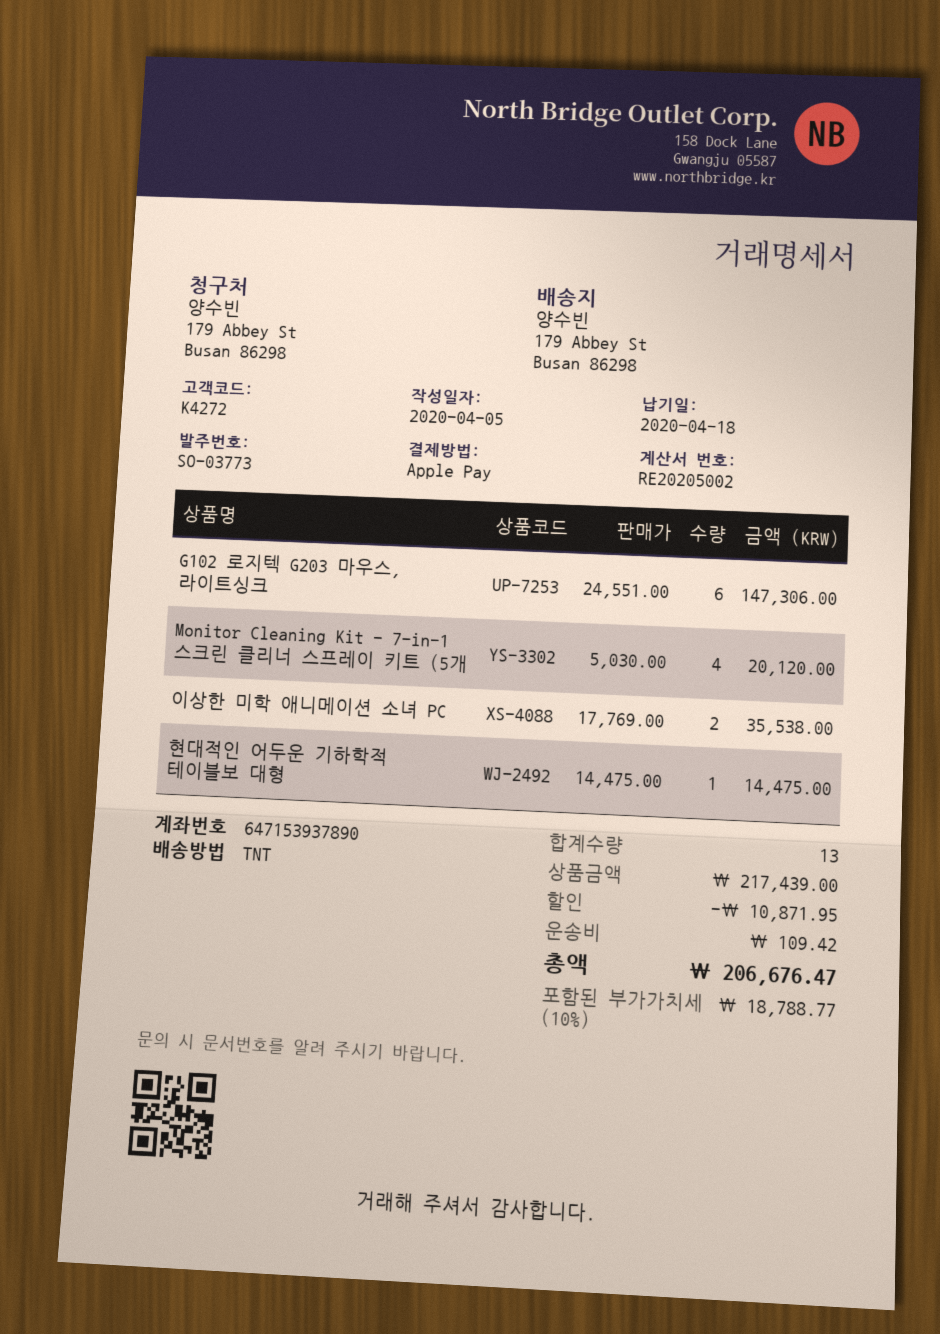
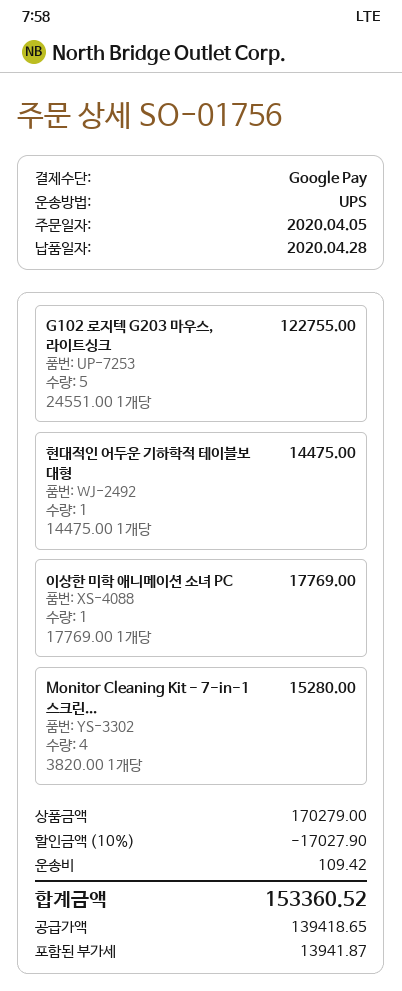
order number: SO-03773 -> SO-01756
delivery date: 2020-04-18 -> 2020-04-28
payment method: Apple Pay -> Google Pay
shipping method: TNT -> UPS
G102 로지텍 G203 마우스, 라이트싱크: 6 x 24551.00 = 147306.00 -> 5 x 24551.00 = 122755.00
Monitor Cleaning Kit - 7-in-1 스크린 클리너 스프레이 키트 (5개: 4 x 5030.00 = 20120.00 -> 4 x 3820.00 = 15280.00
이상한 미학 애니메이션 소녀 PC: 2 x 17769.00 = 35538.00 -> 1 x 17769.00 = 17769.00
subtotal: 217439.00 -> 170279.00
discount: 10871.95 -> 17027.90
tax: 18788.77 -> 13941.87
total: 206676.47 -> 153360.52

